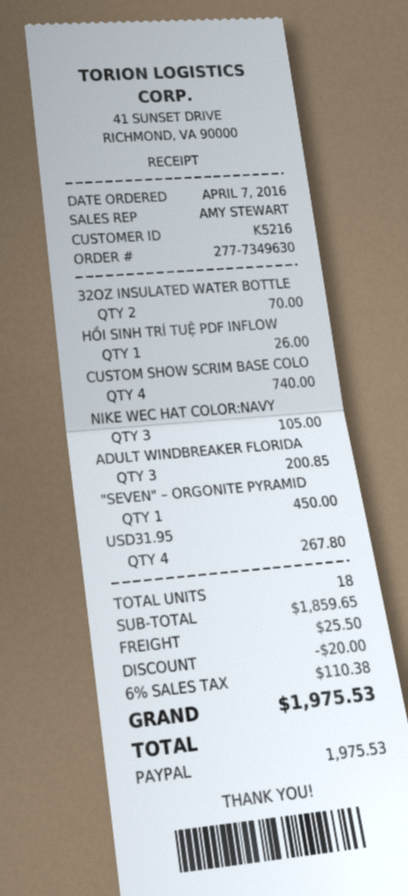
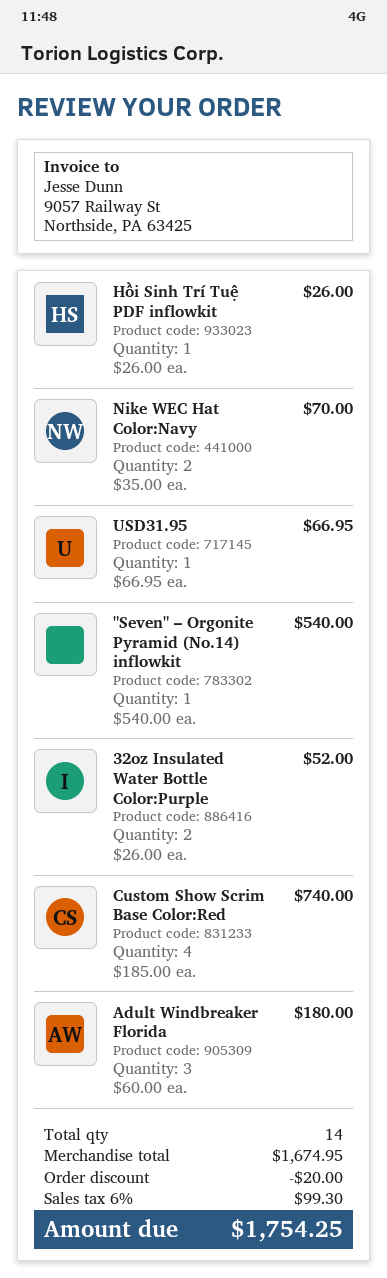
32OZ INSULATED WATER BOTTLE: 2 for 70.00 -> 2 for 52.00
NIKE WEC HAT COLOR:NAVY: 3 for 105.00 -> 2 for 70.00
ADULT WINDBREAKER FLORIDA: 3 for 200.85 -> 3 for 180.00
"SEVEN" – ORGONITE PYRAMID: 1 for 450.00 -> 1 for 540.00
USD31.95: 4 for 267.80 -> 1 for 66.95
total quantity: 18 -> 14
subtotal: 1859.65 -> 1674.95
shipping: 25.50 -> none
tax: 6% = 110.38 -> 6% = 99.30
total: 1975.53 -> 1754.25

